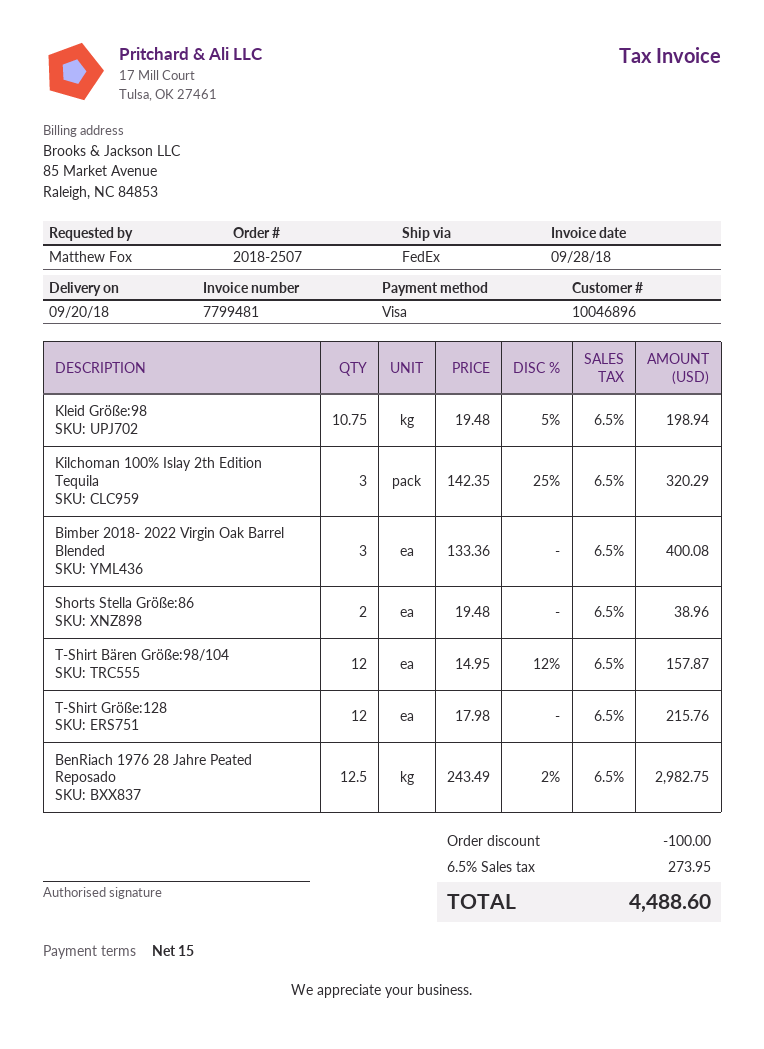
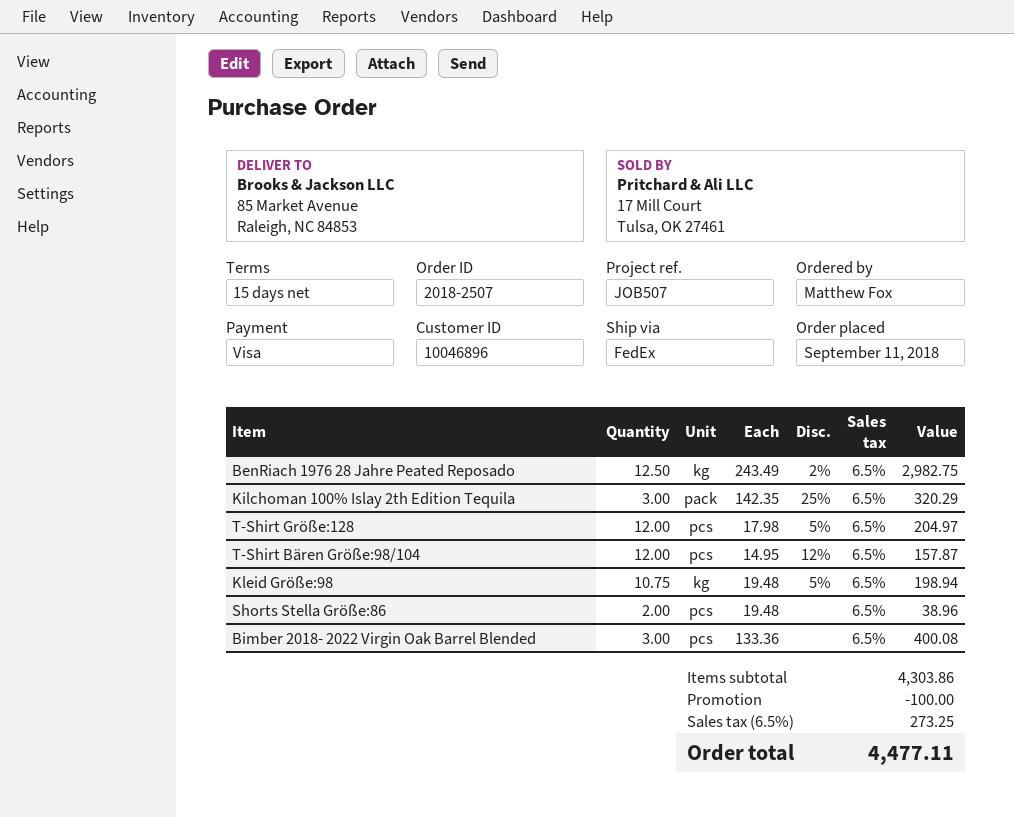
T-Shirt Größe:128: 12 x 17.98 = 215.76 -> 12 x 17.98 - 5% = 204.97
tax: 6.5% = 273.95 -> 6.5% = 273.25
total: 4488.60 -> 4477.11

